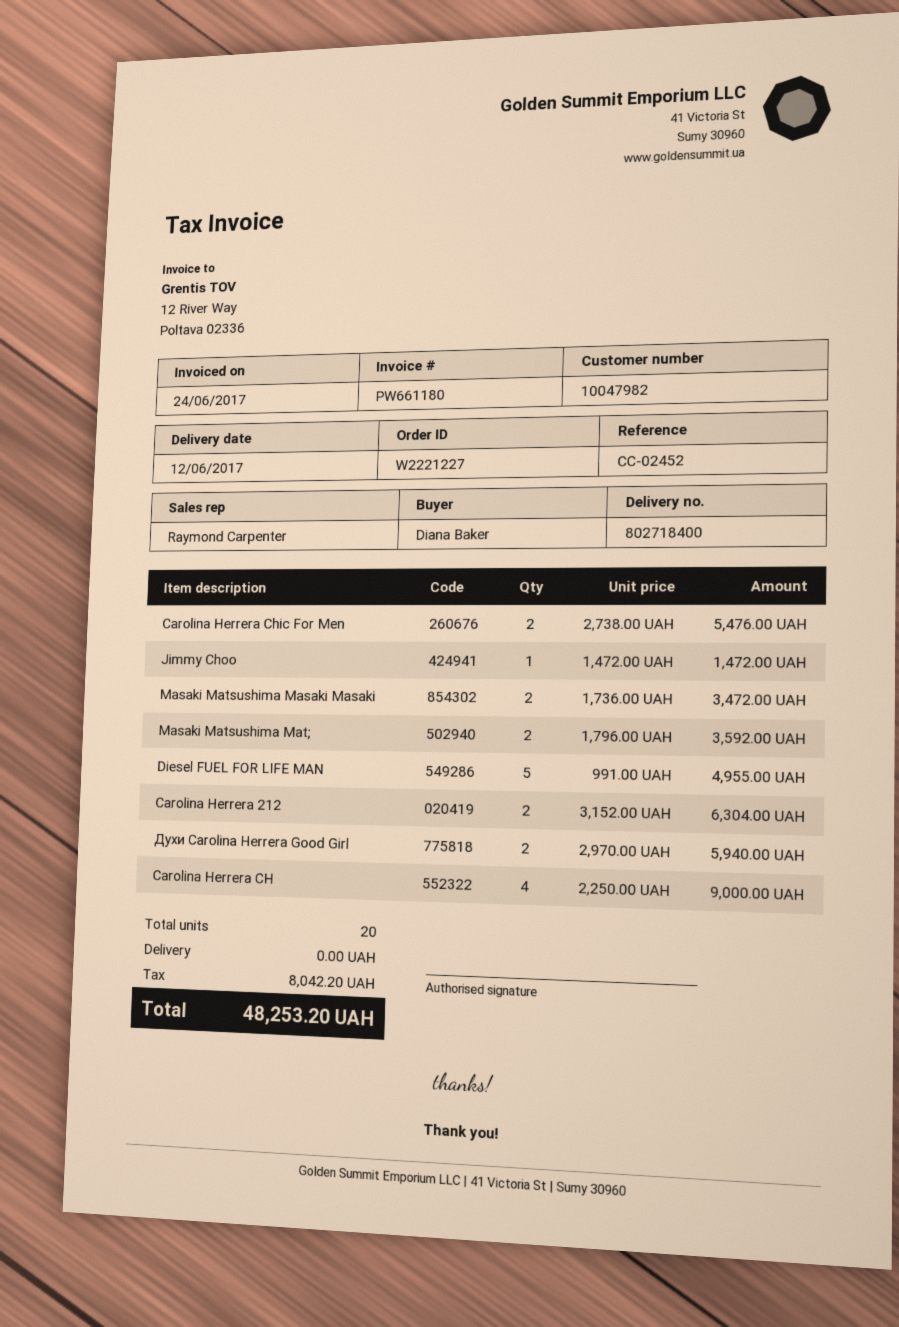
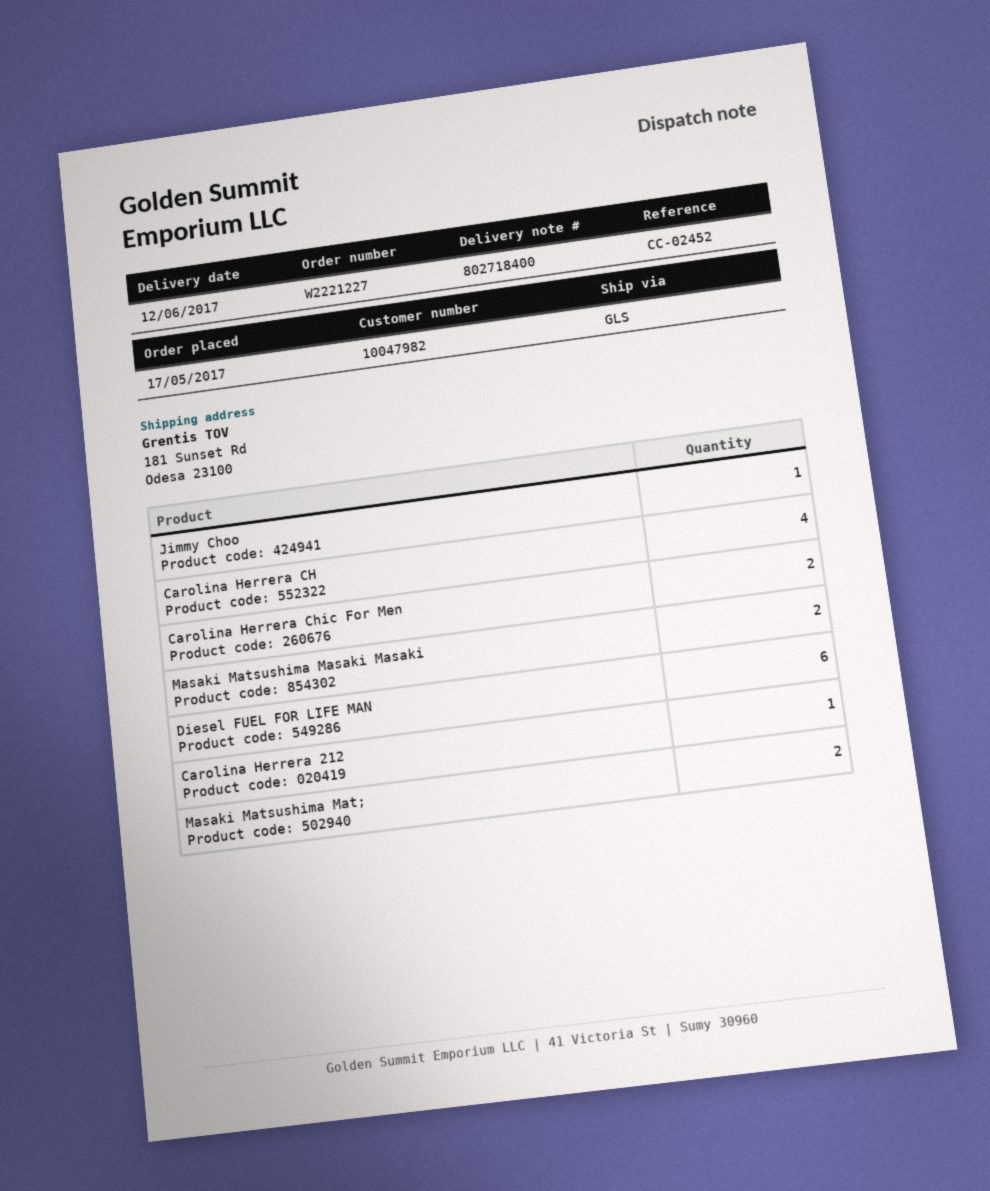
Diesel FUEL FOR LIFE MAN: 5 -> 6
Carolina Herrera 212: 2 -> 1
Духи Carolina Herrera Good Girl: 2 -> none

